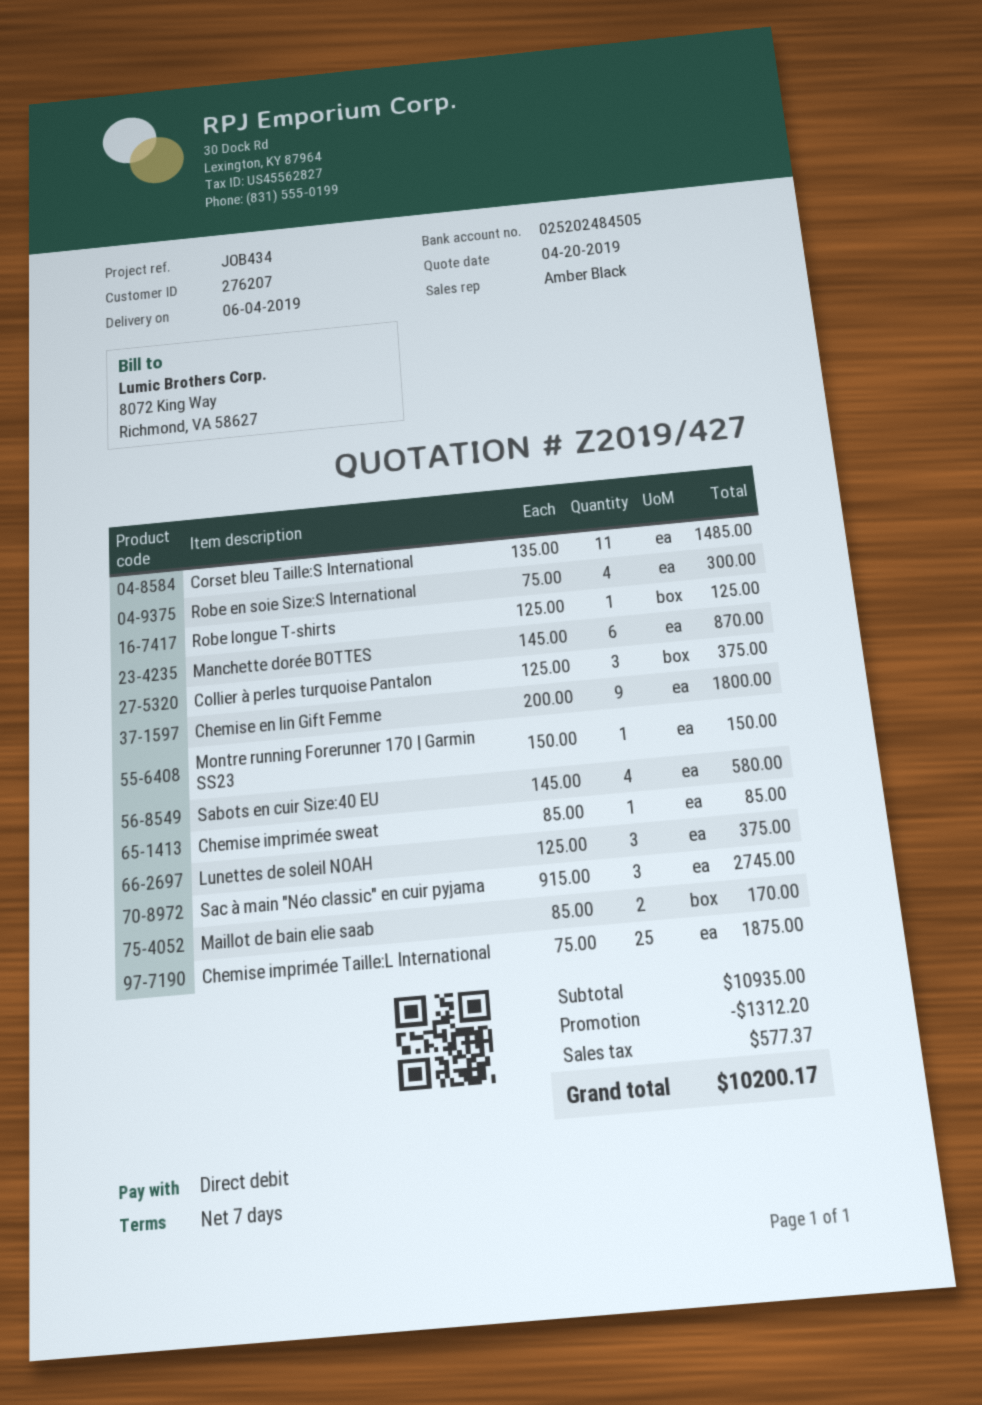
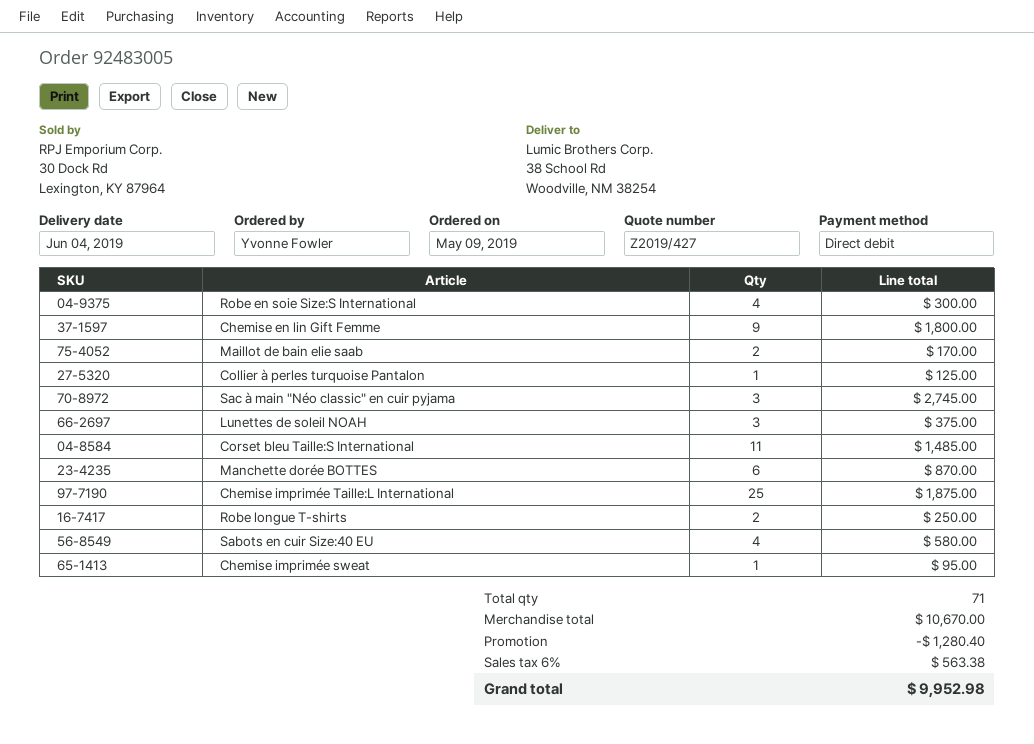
Robe longue T-shirts: 1 for 125.00 -> 2 for 250.00
Collier à perles turquoise Pantalon: 3 for 375.00 -> 1 for 125.00
Montre running Forerunner 170 | Garmin SS23: 1 for 150.00 -> none
Chemise imprimée sweat: 1 for 85.00 -> 1 for 95.00
subtotal: 10935.00 -> 10670.00
discount: 1312.20 -> 1280.40
tax: 577.37 -> 563.38
total: 10200.17 -> 9952.98

